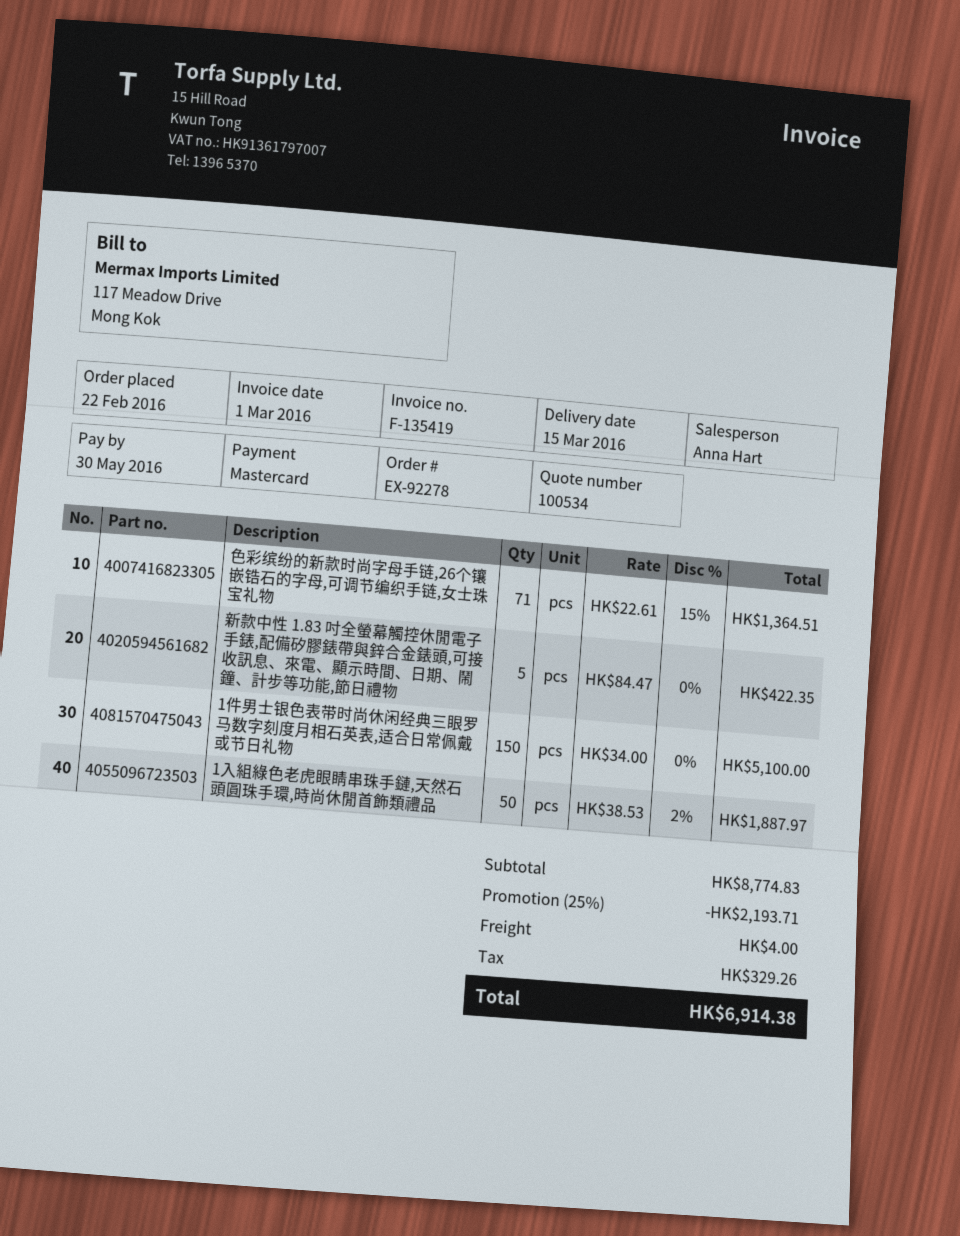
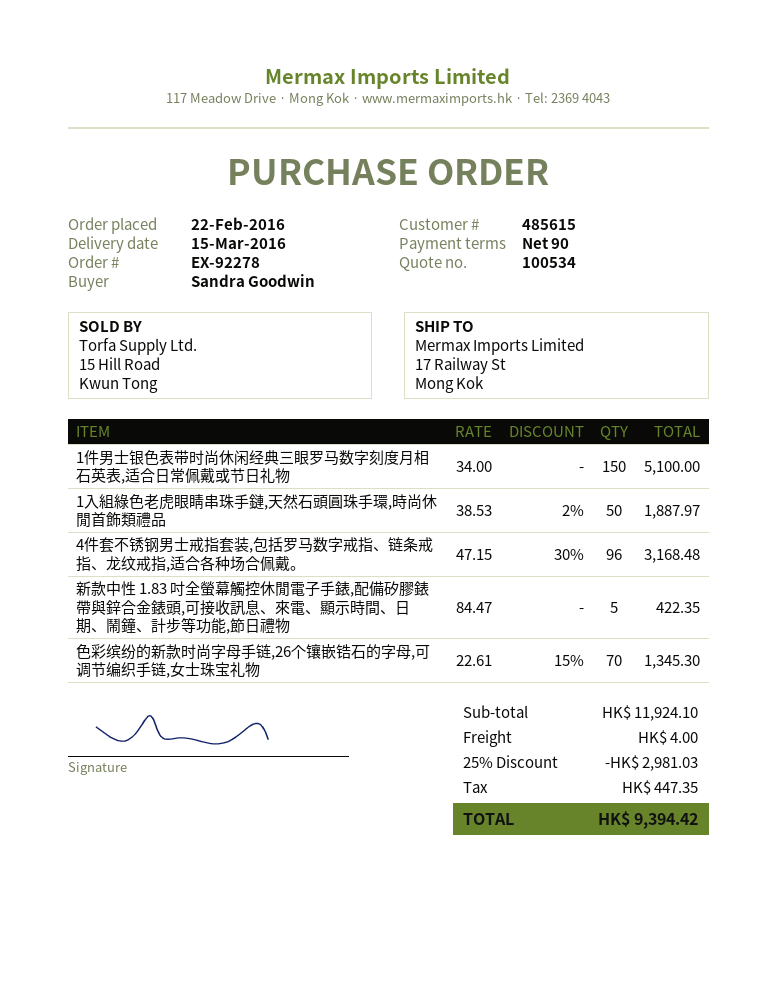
色彩缤纷的新款时尚字母手链,26个镶嵌锆石的字母,可调节编织手链,女士珠宝礼物: 71 x 22.61 - 15% = 1364.51 -> 70 x 22.61 - 15% = 1345.30
4件套不锈钢男士戒指套装,包括罗马数字戒指、链条戒指、龙纹戒指,适合各种场合佩戴。: none -> 96 x 47.15 - 30% = 3168.48
subtotal: 8774.83 -> 11924.10
discount: 25% = 2193.71 -> 25% = 2981.03
tax: 329.26 -> 447.35
total: 6914.38 -> 9394.42

